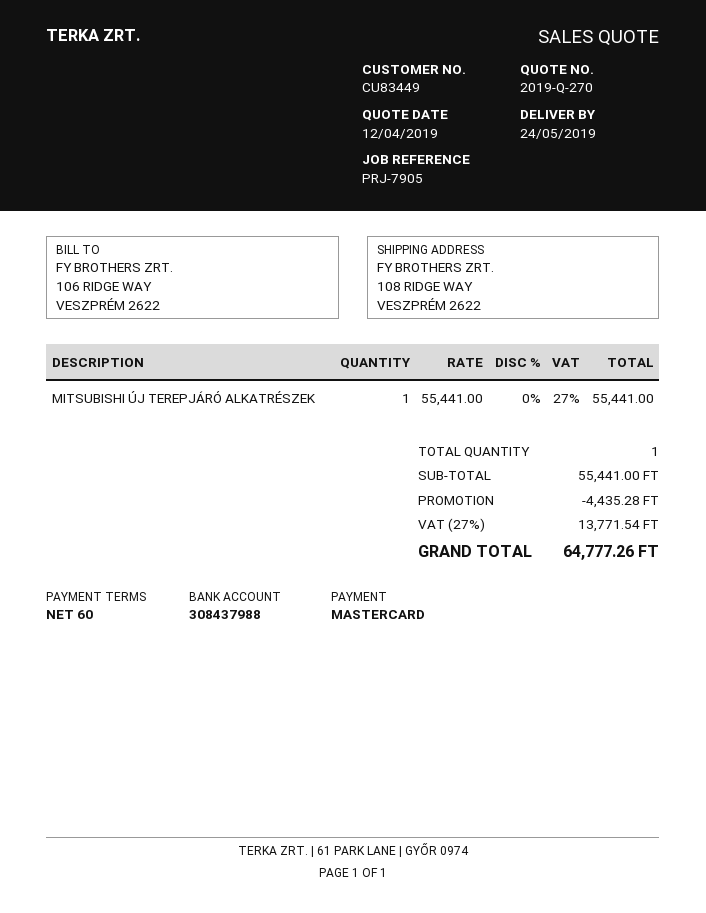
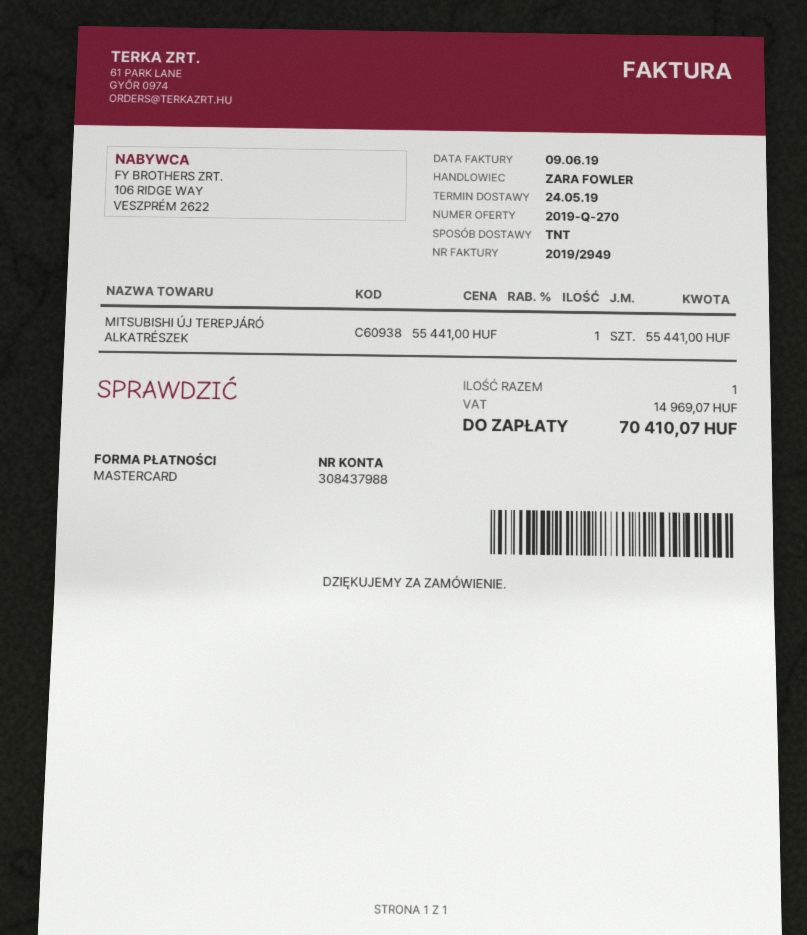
discount: 4435.28 -> none
tax: 13771.54 -> 14969.07
total: 64777.26 -> 70410.07

